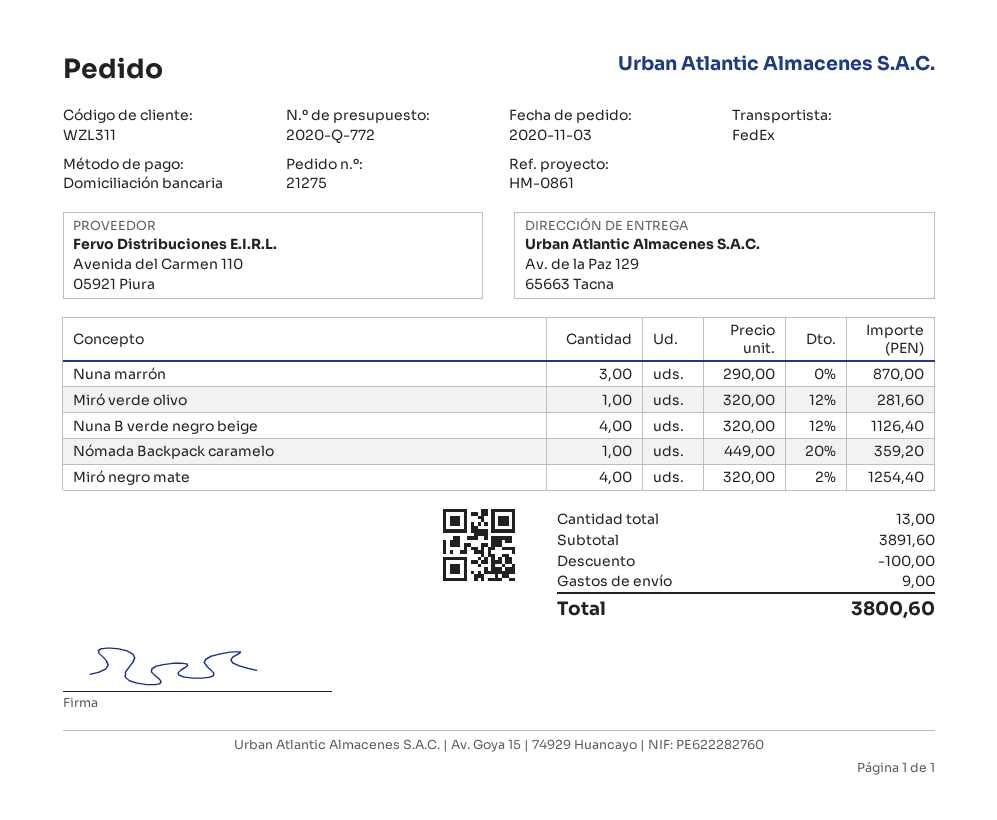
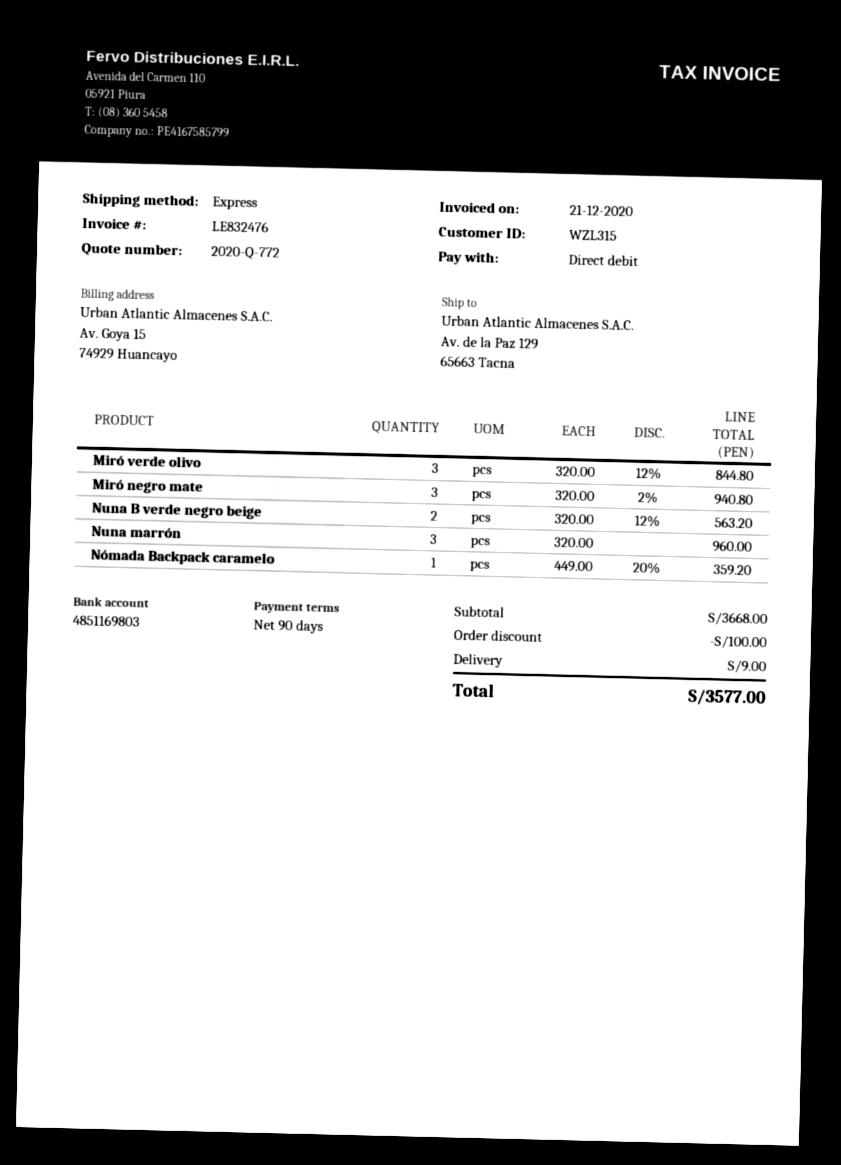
customer number: WZL311 -> WZL315
shipping method: FedEx -> express
Nuna marrón: 3 x 290.00 = 870.00 -> 3 x 320.00 = 960.00
Miró verde olivo: 1 x 320.00 - 12% = 281.60 -> 3 x 320.00 - 12% = 844.80
Nuna B verde negro beige: 4 x 320.00 - 12% = 1126.40 -> 2 x 320.00 - 12% = 563.20
Miró negro mate: 4 x 320.00 - 2% = 1254.40 -> 3 x 320.00 - 2% = 940.80
subtotal: 3891.60 -> 3668.00
total: 3800.60 -> 3577.00

